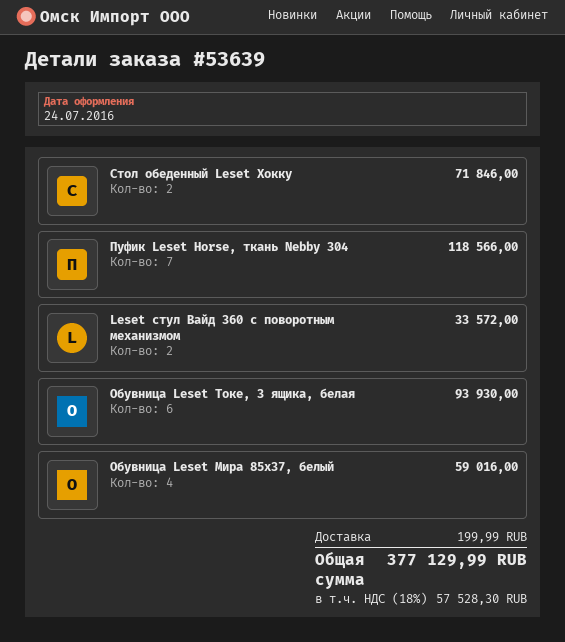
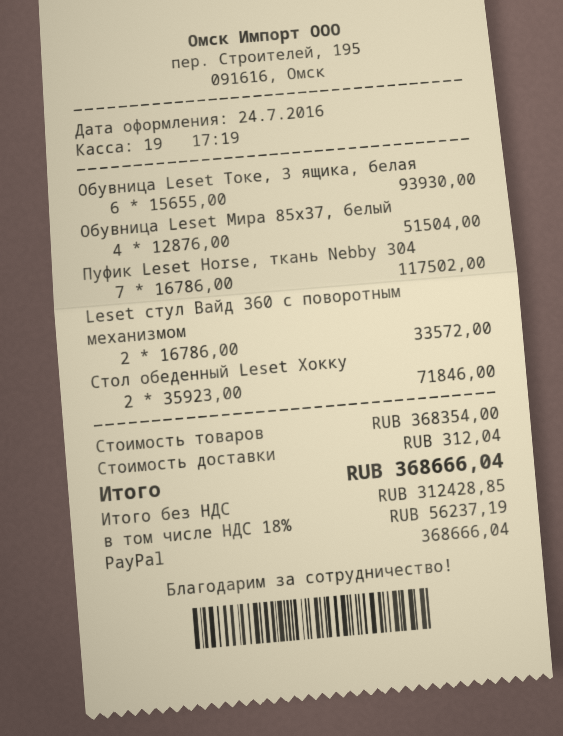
Пуфик Leset Horse, ткань Nebby 304: 7 for 118566.00 -> 7 for 117502.00
Обувница Leset Мира 85х37, белый: 4 for 59016.00 -> 4 for 51504.00
shipping: 199.99 -> 312.04
tax: 18% = 57528.30 -> 18% = 56237.19
total: 377129.99 -> 368666.04

